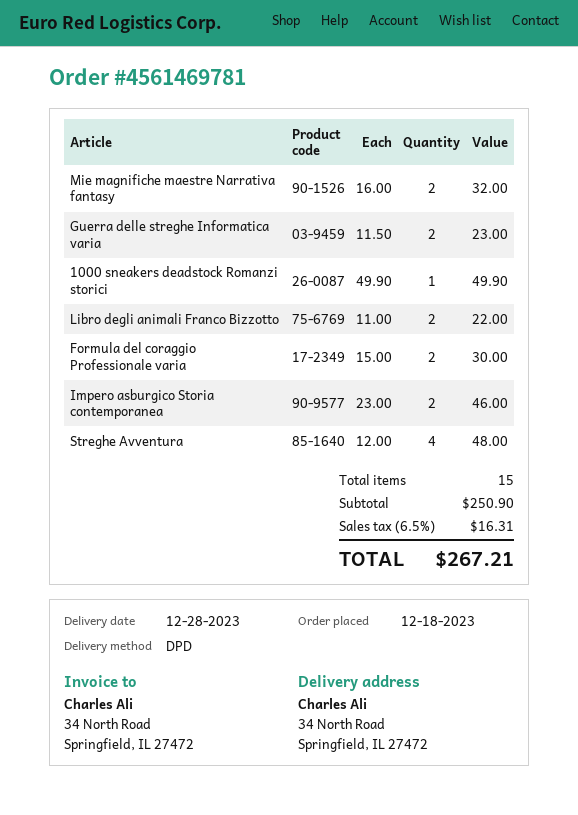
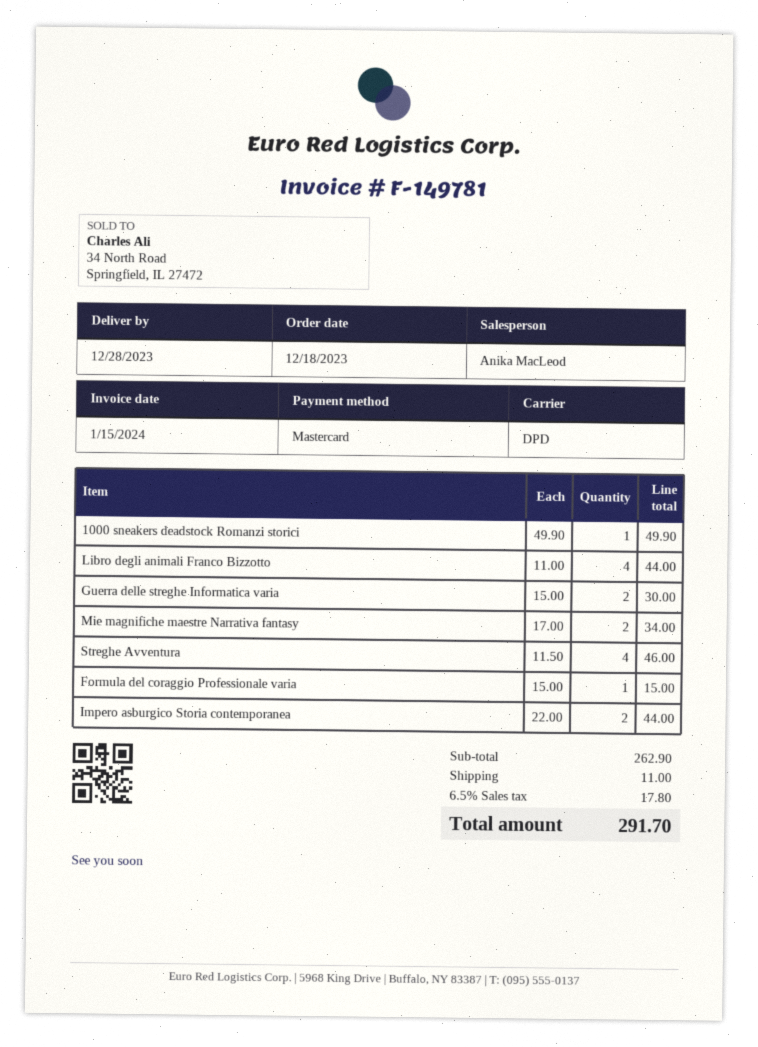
Mie magnifiche maestre Narrativa fantasy: 2 x 16.00 = 32.00 -> 2 x 17.00 = 34.00
Guerra delle streghe Informatica varia: 2 x 11.50 = 23.00 -> 2 x 15.00 = 30.00
Libro degli animali Franco Bizzotto: 2 x 11.00 = 22.00 -> 4 x 11.00 = 44.00
Formula del coraggio Professionale varia: 2 x 15.00 = 30.00 -> 1 x 15.00 = 15.00
Impero asburgico Storia contemporanea: 2 x 23.00 = 46.00 -> 2 x 22.00 = 44.00
Streghe Avventura: 4 x 12.00 = 48.00 -> 4 x 11.50 = 46.00
subtotal: 250.90 -> 262.90
shipping: none -> 11.00
tax: 6.5% = 16.31 -> 6.5% = 17.80
total: 267.21 -> 291.70

